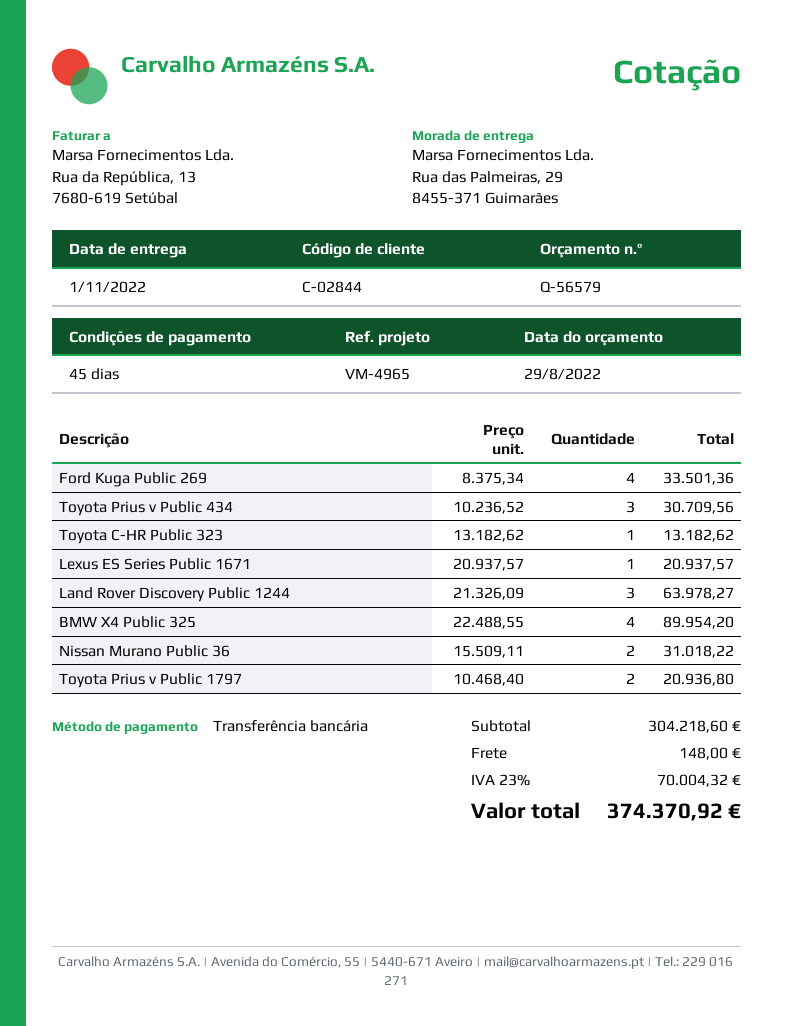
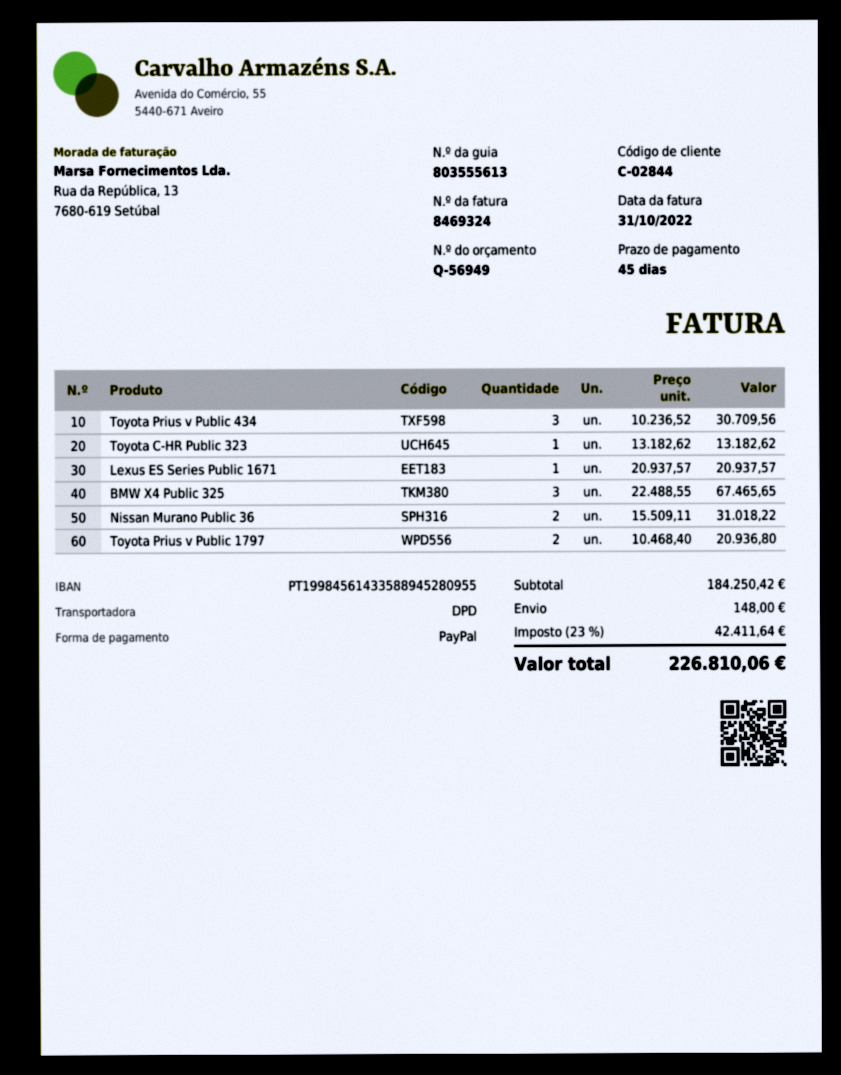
quote number: Q-56579 -> Q-56949
payment method: bank transfer -> PayPal
Ford Kuga Public 269: 4 x 8375.34 = 33501.36 -> none
Land Rover Discovery Public 1244: 3 x 21326.09 = 63978.27 -> none
BMW X4 Public 325: 4 x 22488.55 = 89954.20 -> 3 x 22488.55 = 67465.65
subtotal: 304218.60 -> 184250.42
tax: 23% = 70004.32 -> 23% = 42411.64
total: 374370.92 -> 226810.06

